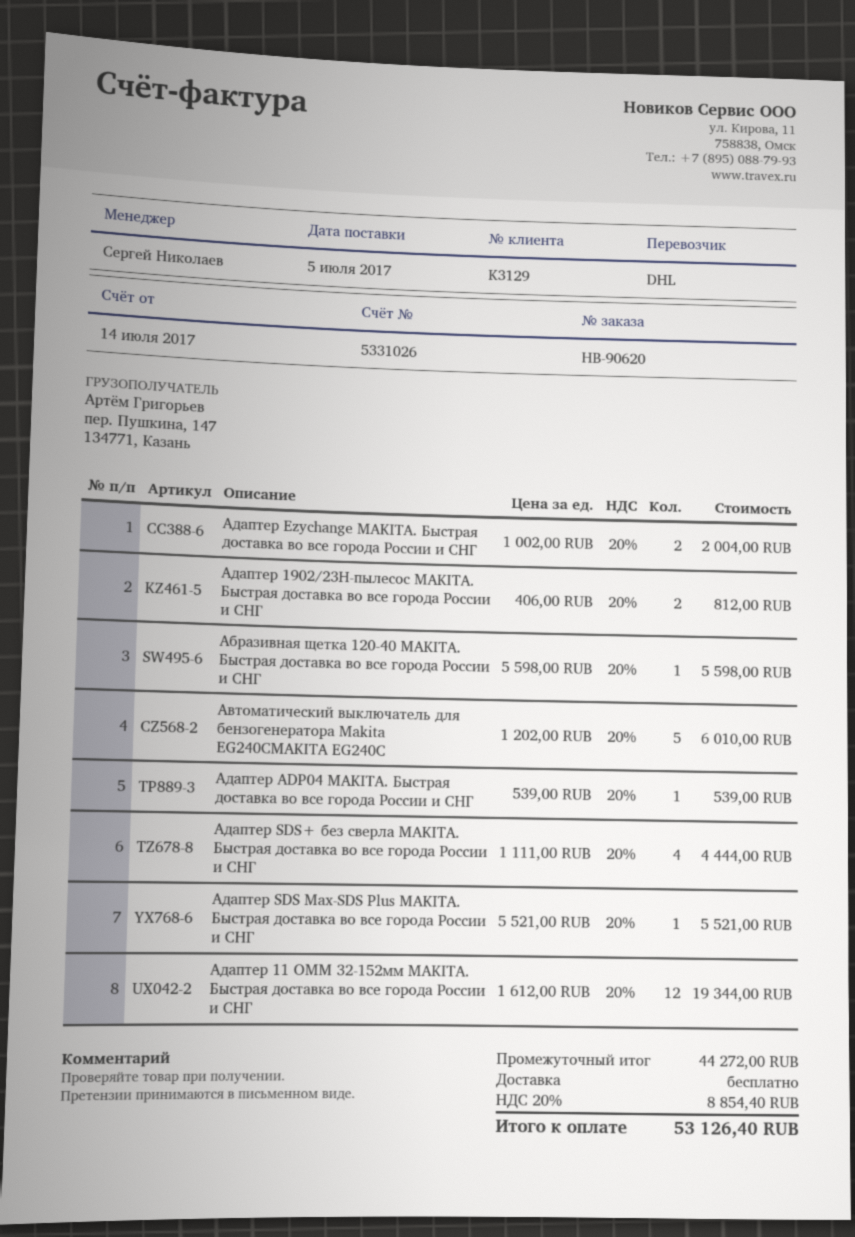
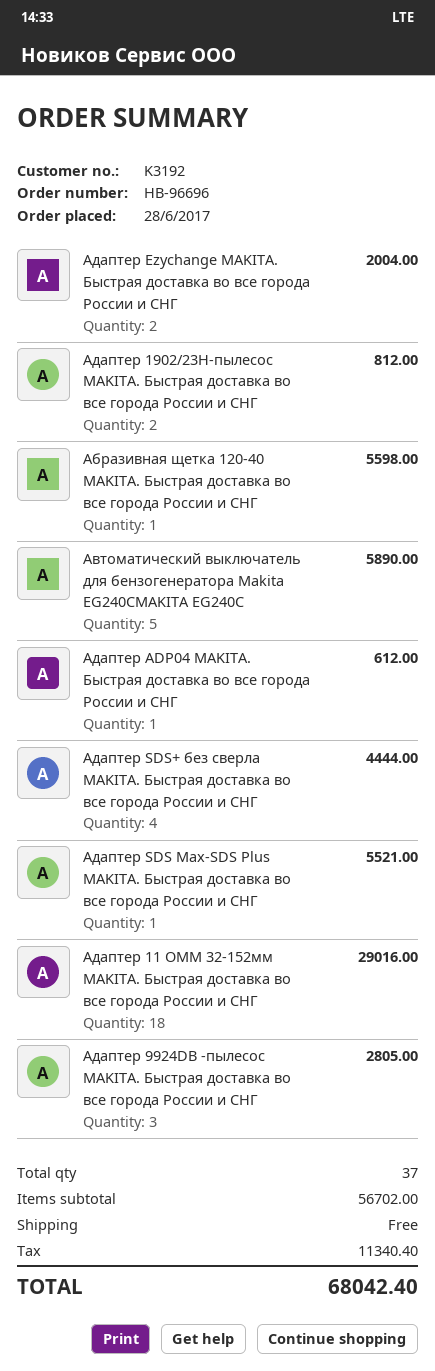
order number: HB-90620 -> HB-96696
customer number: K3129 -> K3192
Автоматический выключатель для бензогенератора Makita EG240CMAKITA EG240C: 5 for 6010.00 -> 5 for 5890.00
Адаптер ADP04 MAKITA. Быстрая доставка во все города России и СНГ: 1 for 539.00 -> 1 for 612.00
Адаптер 11 OMM 32-152мм MAKITA. Быстрая доставка во все города России и СНГ: 12 for 19344.00 -> 18 for 29016.00
Адаптер 9924DB -пылесос MAKITA. Быстрая доставка во все города России и СНГ: none -> 3 for 2805.00
subtotal: 44272.00 -> 56702.00
tax: 8854.40 -> 11340.40
total: 53126.40 -> 68042.40

